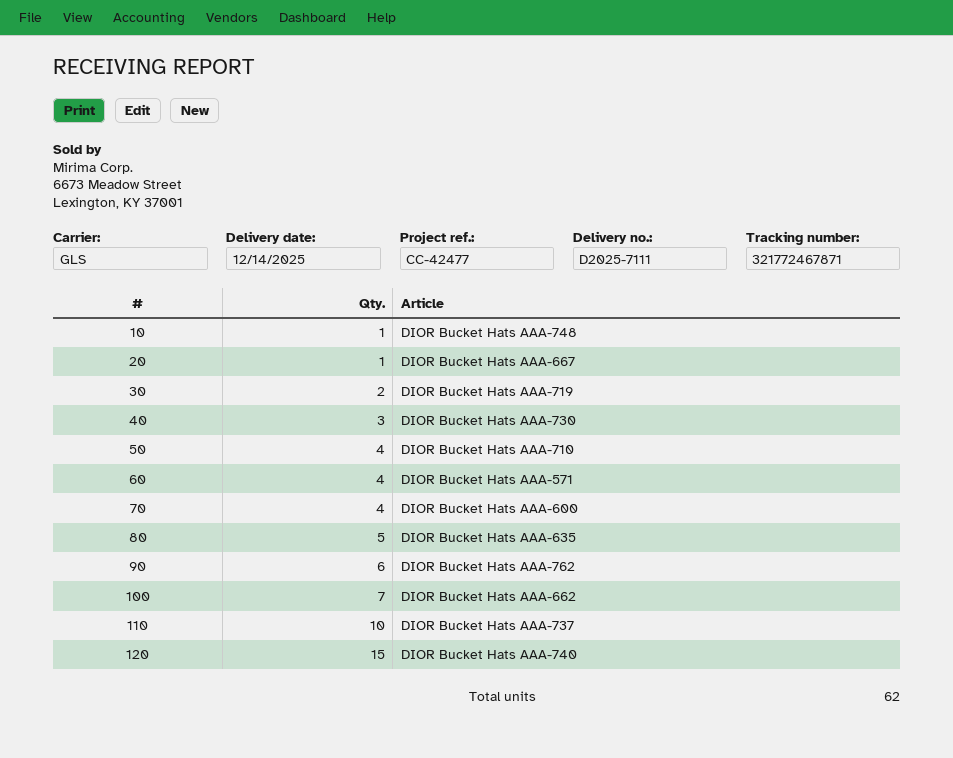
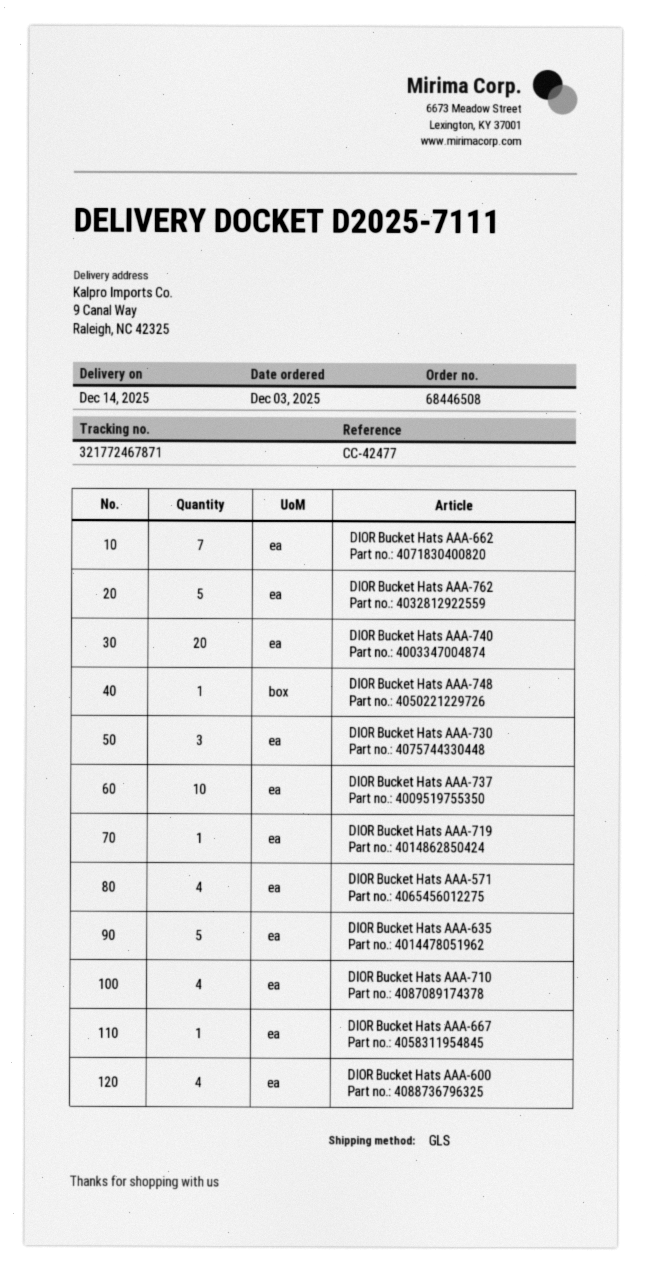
DIOR Bucket Hats AAA-719: 2 -> 1
DIOR Bucket Hats AAA-762: 6 -> 5
DIOR Bucket Hats AAA-740: 15 -> 20

